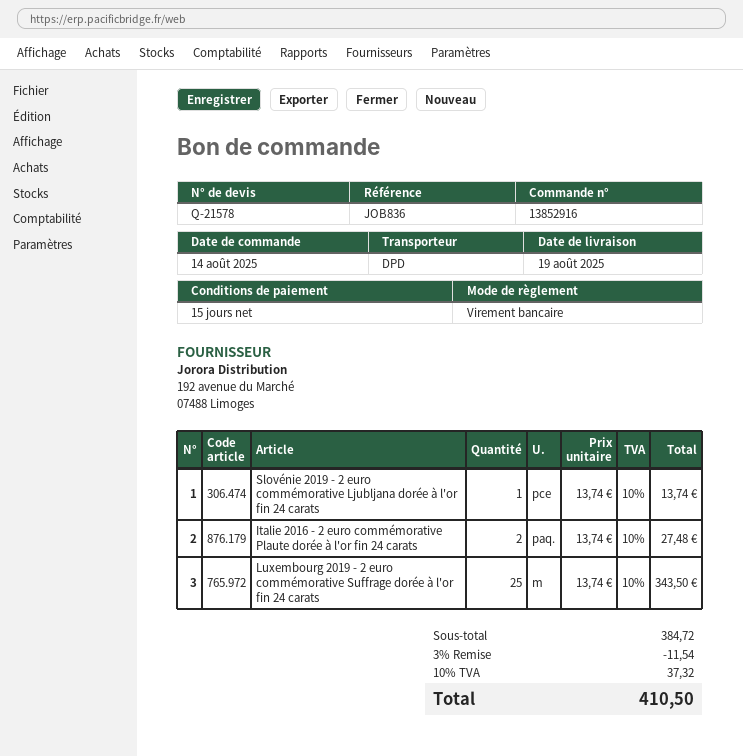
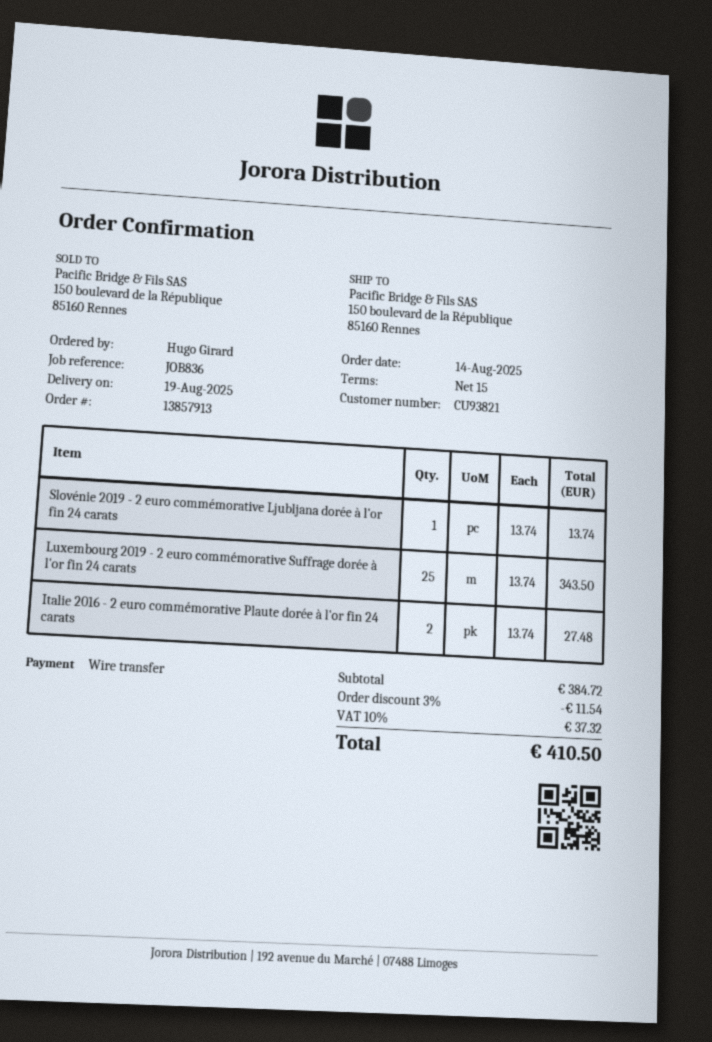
order number: 13852916 -> 13857913

